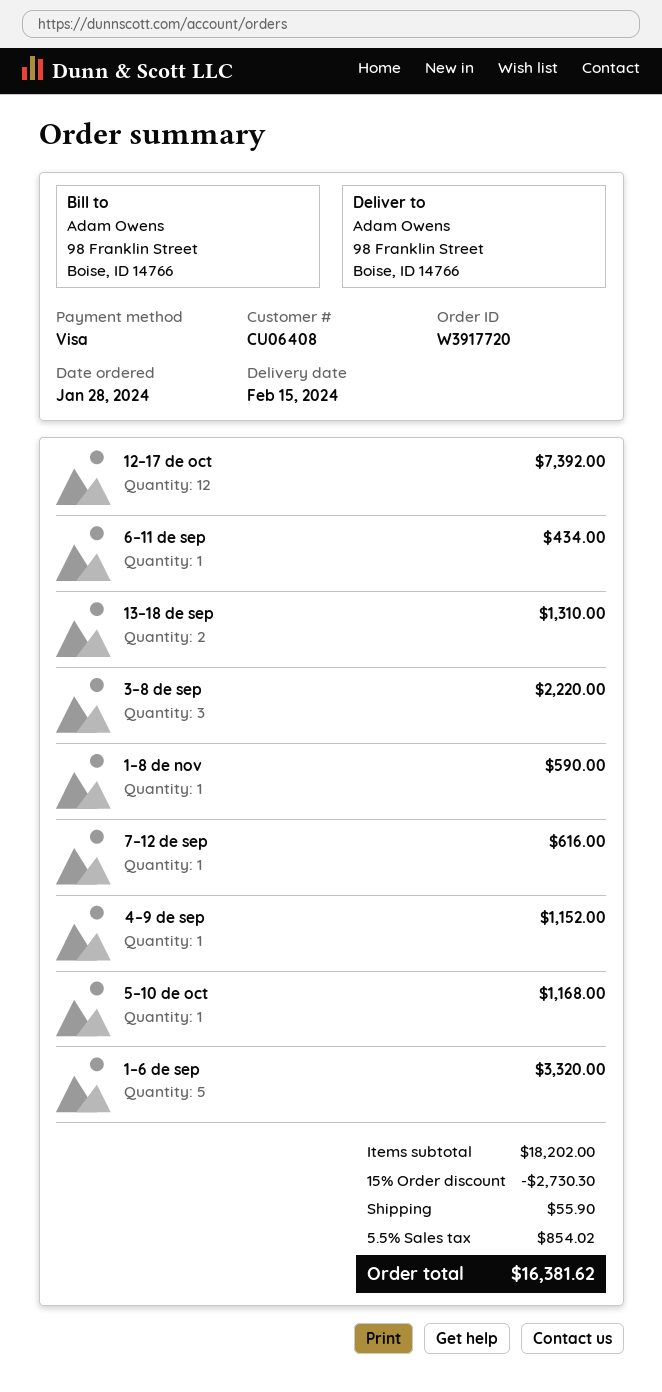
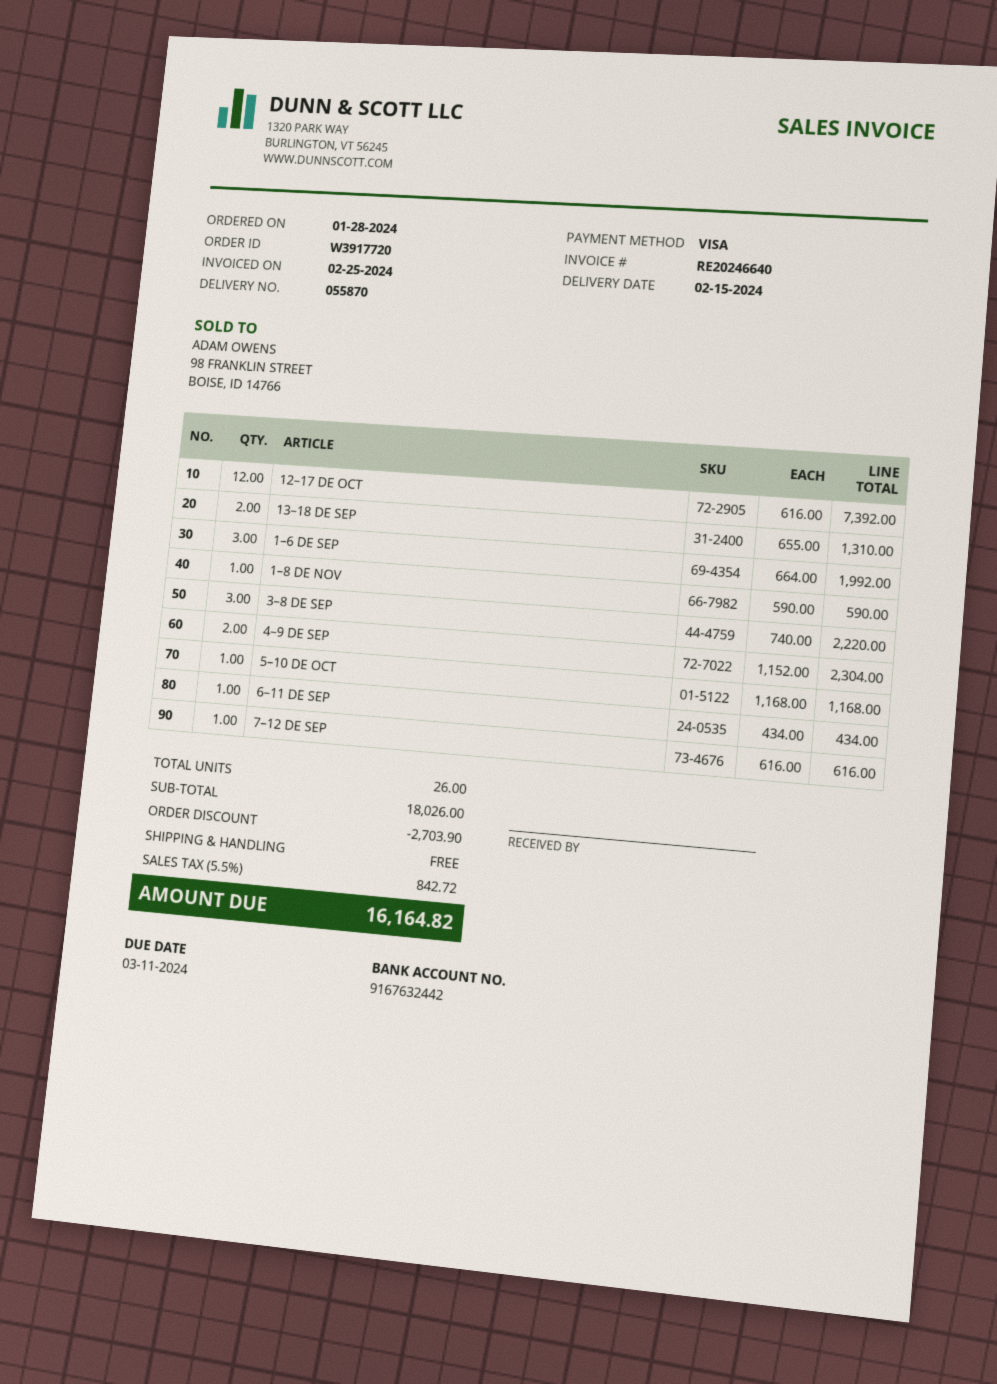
4–9 de sep: 1 for 1152.00 -> 2 for 2304.00
1–6 de sep: 5 for 3320.00 -> 3 for 1992.00
subtotal: 18202.00 -> 18026.00
discount: 2730.30 -> 2703.90
shipping: 55.90 -> 0.00
tax: 5.5% = 854.02 -> 5.5% = 842.72
total: 16381.62 -> 16164.82

